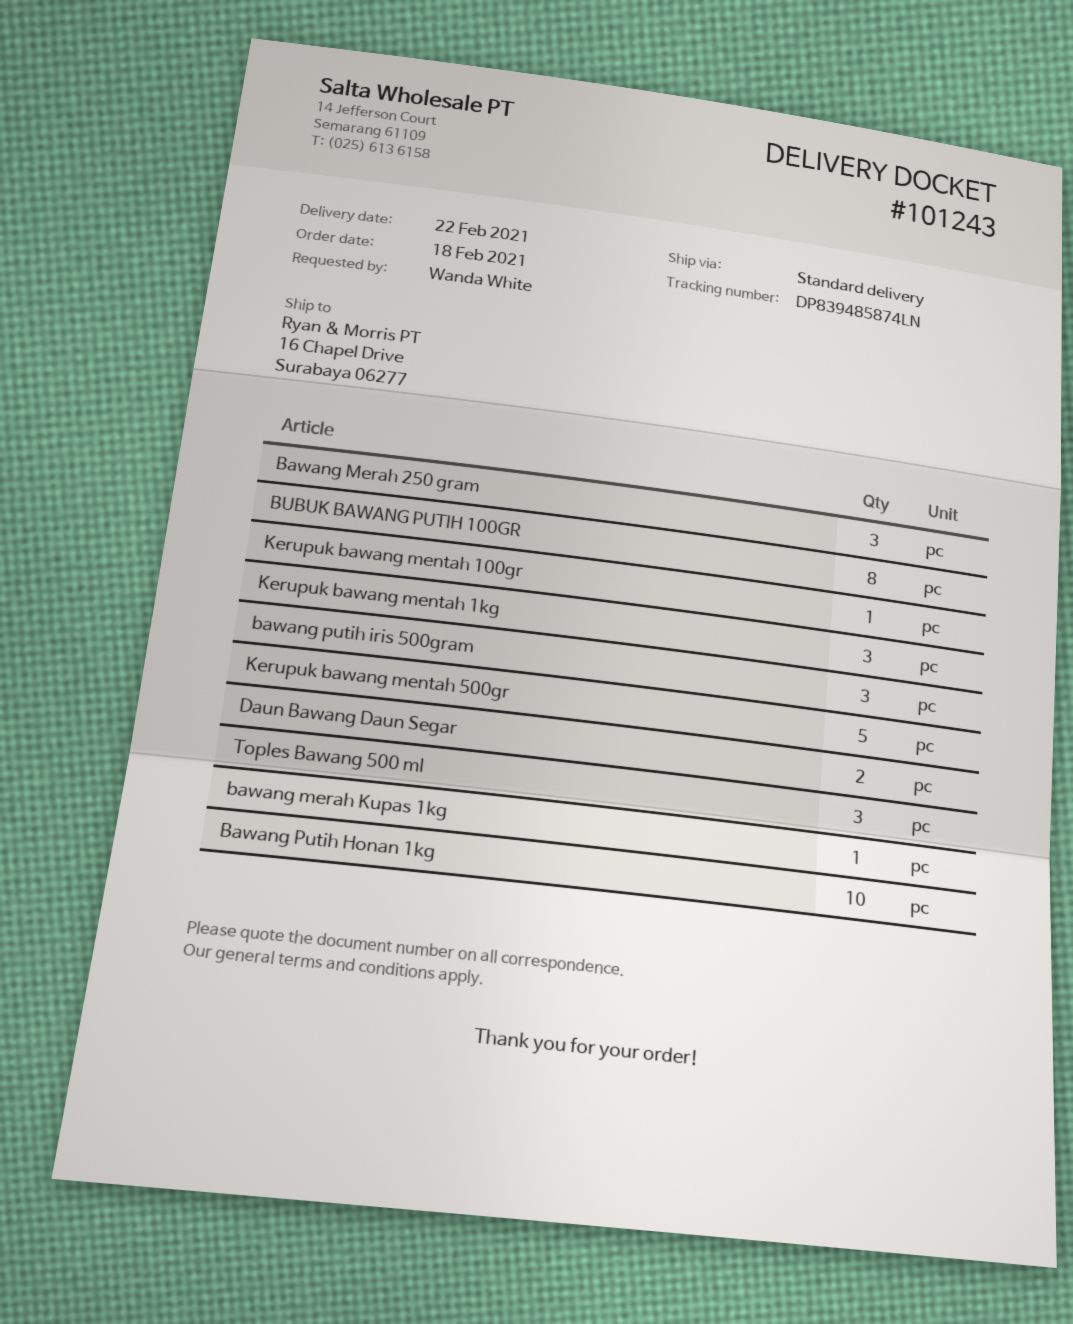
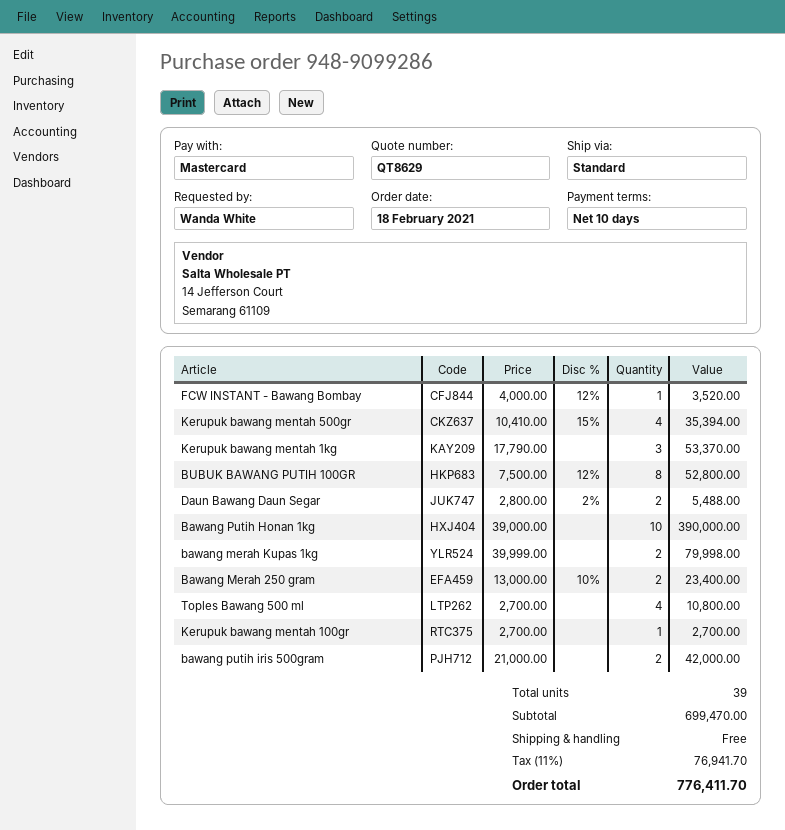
Bawang Merah 250 gram: 3 -> 2
bawang putih iris 500gram: 3 -> 2
Kerupuk bawang mentah 500gr: 5 -> 4
Toples Bawang 500 ml: 3 -> 4
bawang merah Kupas 1kg: 1 -> 2
FCW INSTANT - Bawang Bombay: none -> 1

